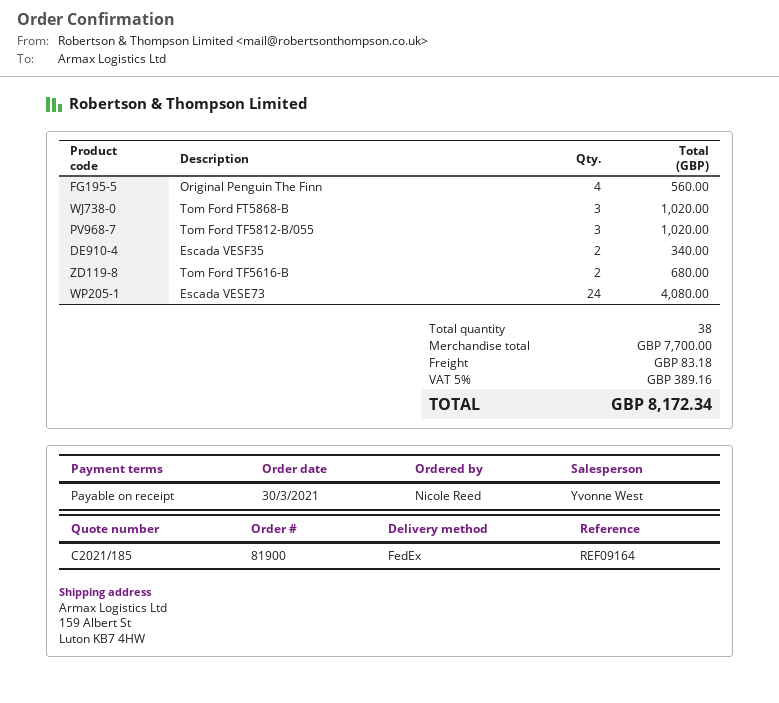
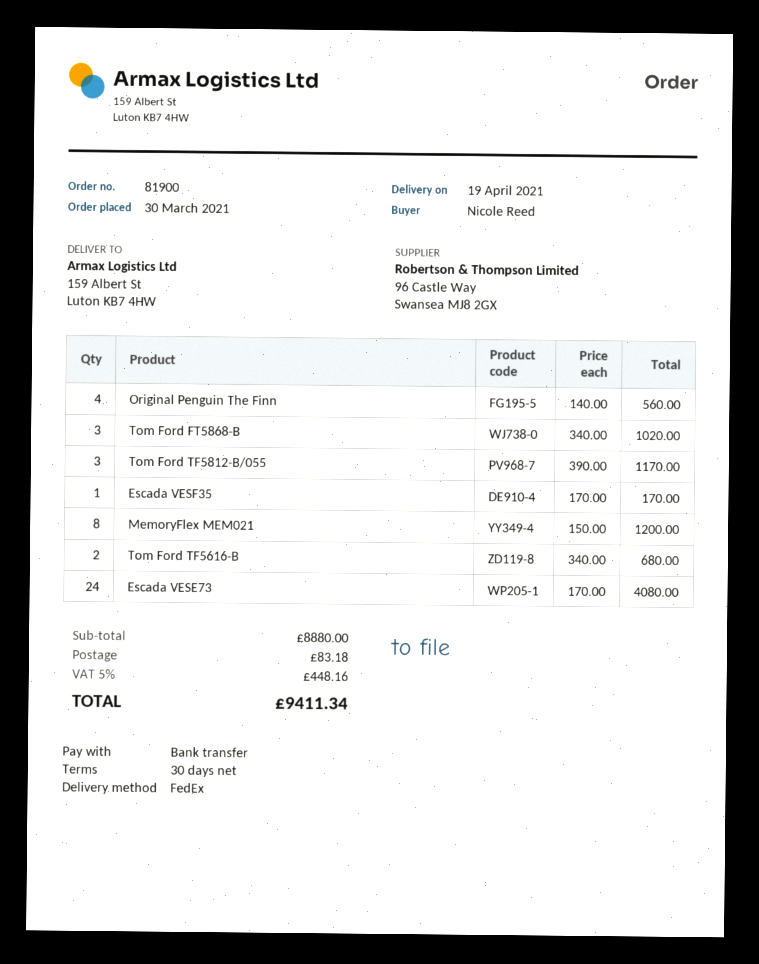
payment terms: on receipt -> 30 days
Tom Ford TF5812-B/055: 3 for 1020.00 -> 3 for 1170.00
Escada VESF35: 2 for 340.00 -> 1 for 170.00
MemoryFlex MEM021: none -> 8 for 1200.00
subtotal: 7700.00 -> 8880.00
tax: 5% = 389.16 -> 5% = 448.16
total: 8172.34 -> 9411.34

